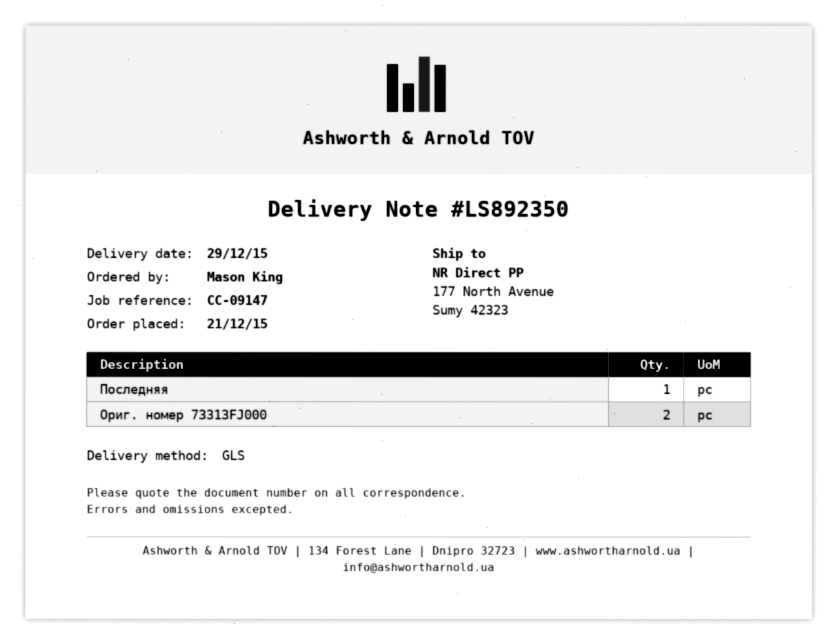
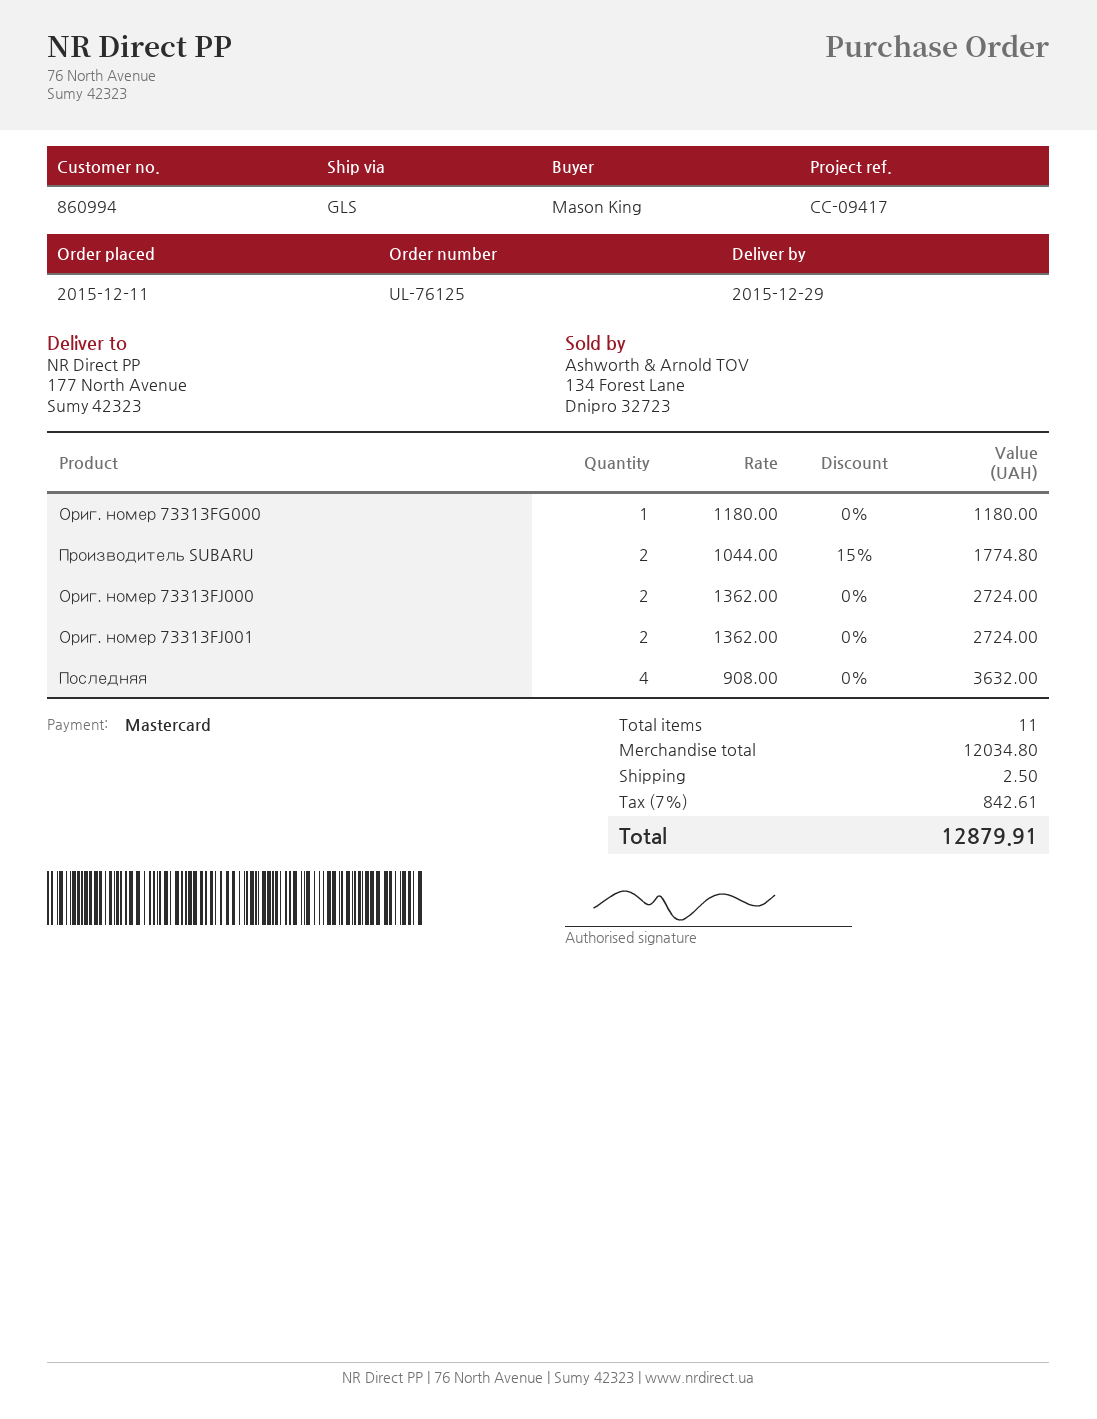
order date: 2015-12-21 -> 2015-12-11
reference: CC-09147 -> CC-09417
Последняя: 1 -> 4
Ориг. номер 73313FG000: none -> 1
Производитель SUBARU: none -> 2
Ориг. номер 73313FJ001: none -> 2

